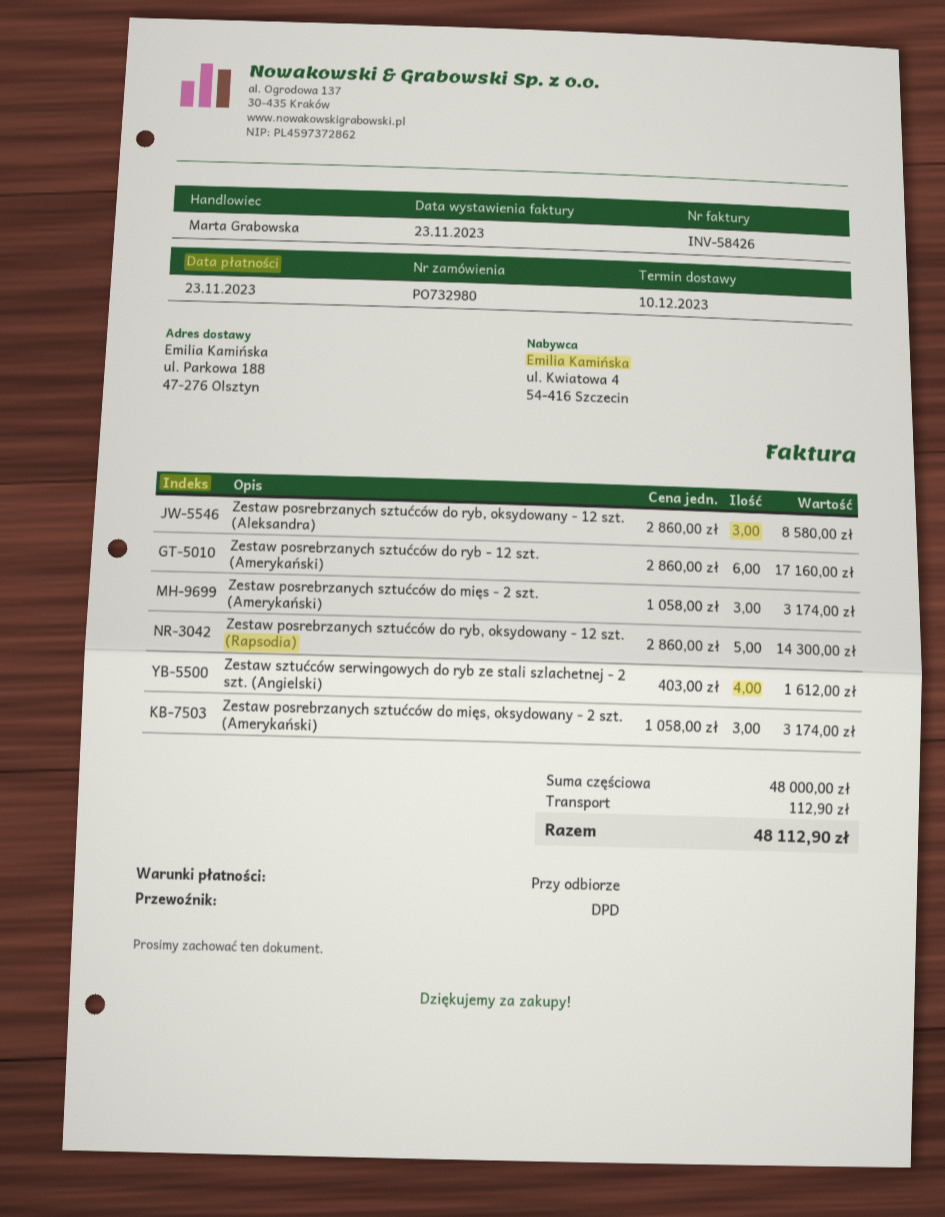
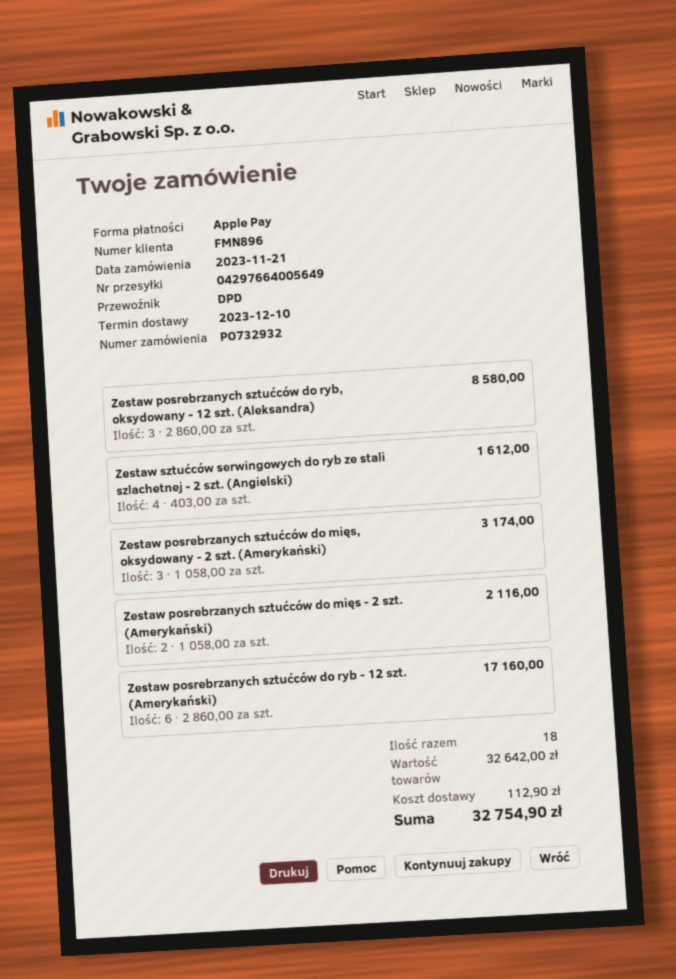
order number: PO732980 -> PO732932
Zestaw posrebrzanych sztućców do mięs - 2 szt. (Amerykański): 3 x 1058.00 = 3174.00 -> 2 x 1058.00 = 2116.00
Zestaw posrebrzanych sztućców do ryb, oksydowany - 12 szt. (Rapsodia): 5 x 2860.00 = 14300.00 -> none
subtotal: 48000.00 -> 32642.00
total: 48112.90 -> 32754.90

